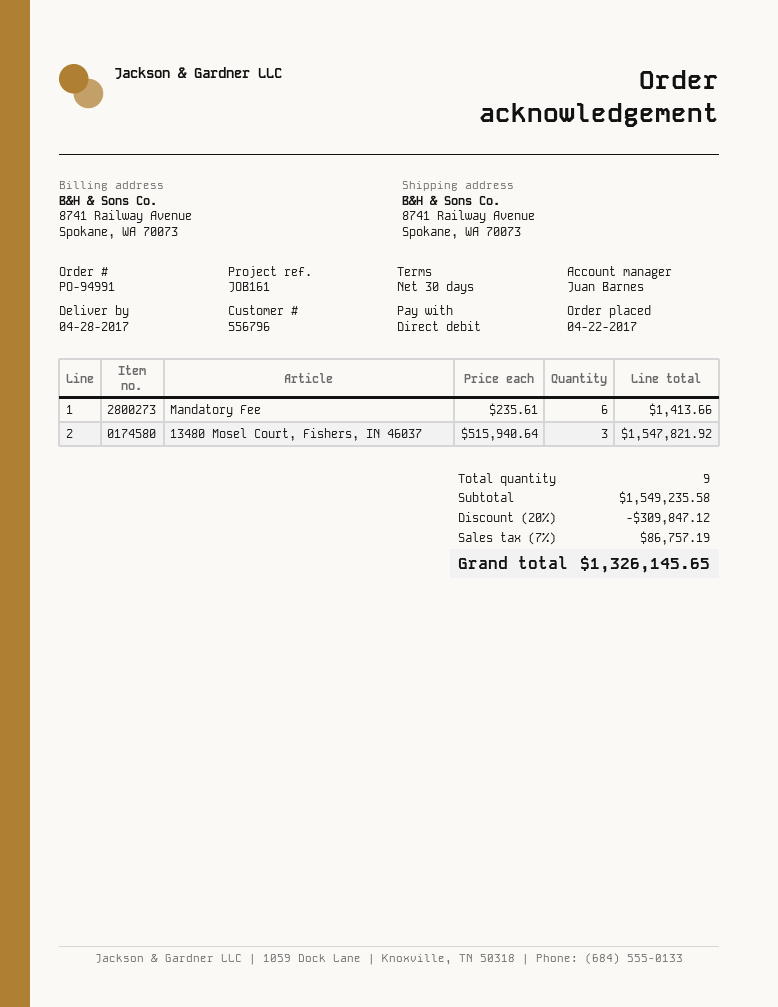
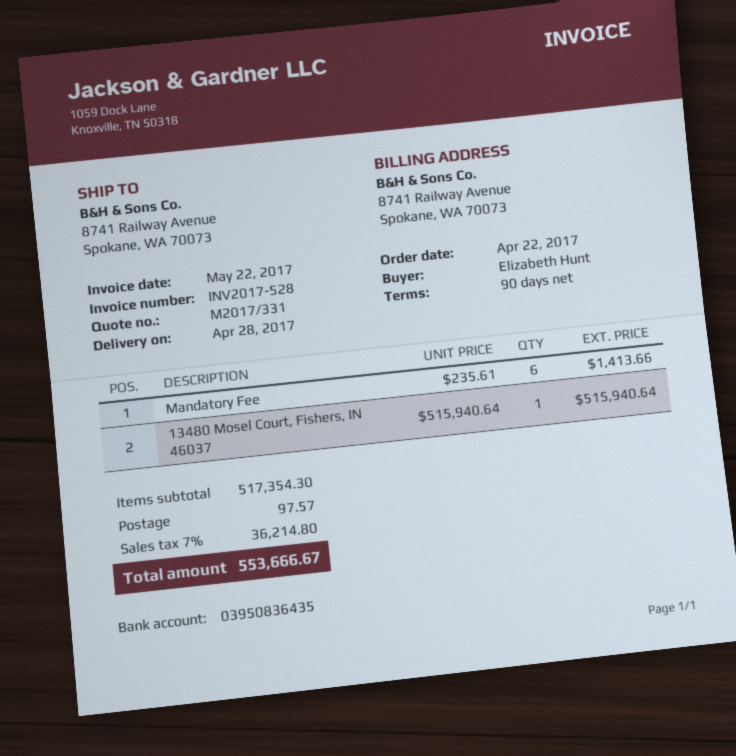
payment terms: 30 days -> 90 days
13480 Mosel Court, Fishers, IN 46037: 3 x 515940.64 = 1547821.92 -> 1 x 515940.64 = 515940.64
subtotal: 1549235.58 -> 517354.30
discount: 20% = 309847.12 -> none
shipping: none -> 97.57
tax: 7% = 86757.19 -> 7% = 36214.80
total: 1326145.65 -> 553666.67

